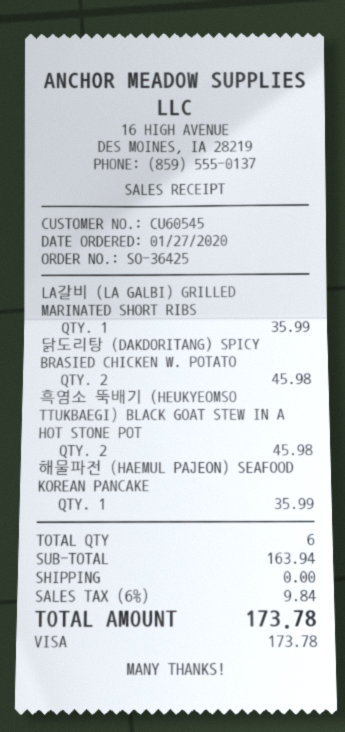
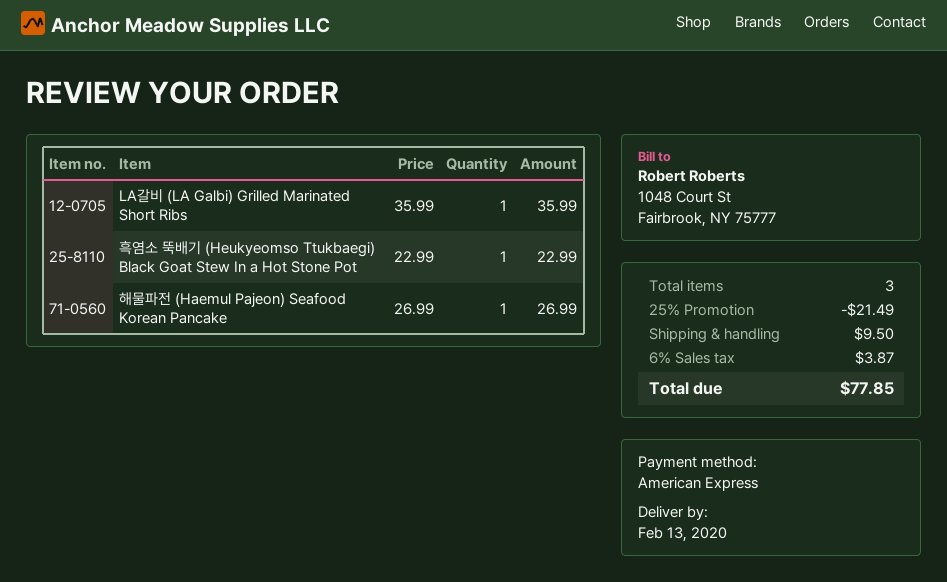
payment method: Visa -> American Express
닭도리탕 (DAKDORITANG) SPICY BRASIED CHICKEN W. POTATO: 2 for 45.98 -> none
흑염소 뚝배기 (HEUKYEOMSO TTUKBAEGI) BLACK GOAT STEW IN A HOT STONE POT: 2 for 45.98 -> 1 for 22.99
해물파전 (HAEMUL PAJEON) SEAFOOD KOREAN PANCAKE: 1 for 35.99 -> 1 for 26.99
total quantity: 6 -> 3
discount: none -> 25% = 21.49
shipping: 0.00 -> 9.50
tax: 6% = 9.84 -> 6% = 3.87
total: 173.78 -> 77.85

